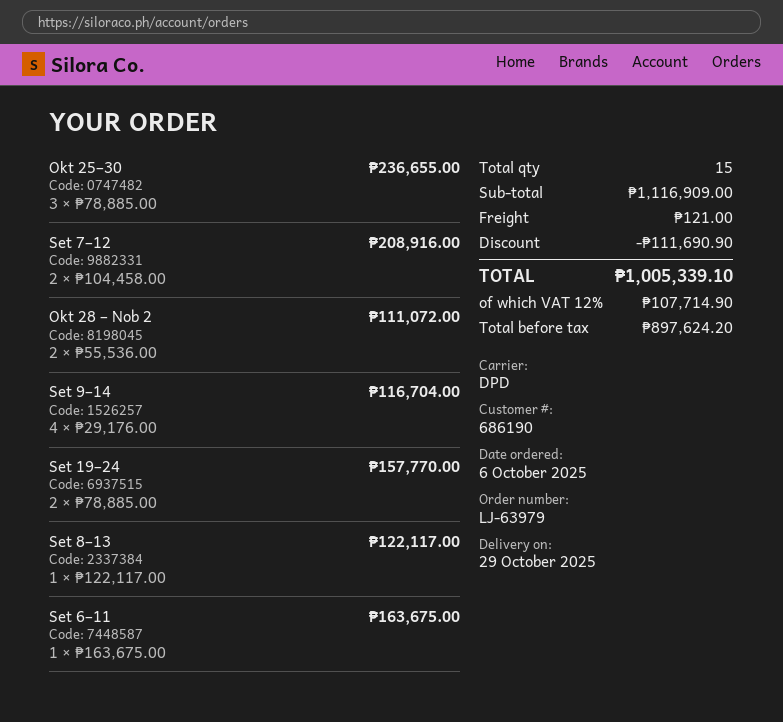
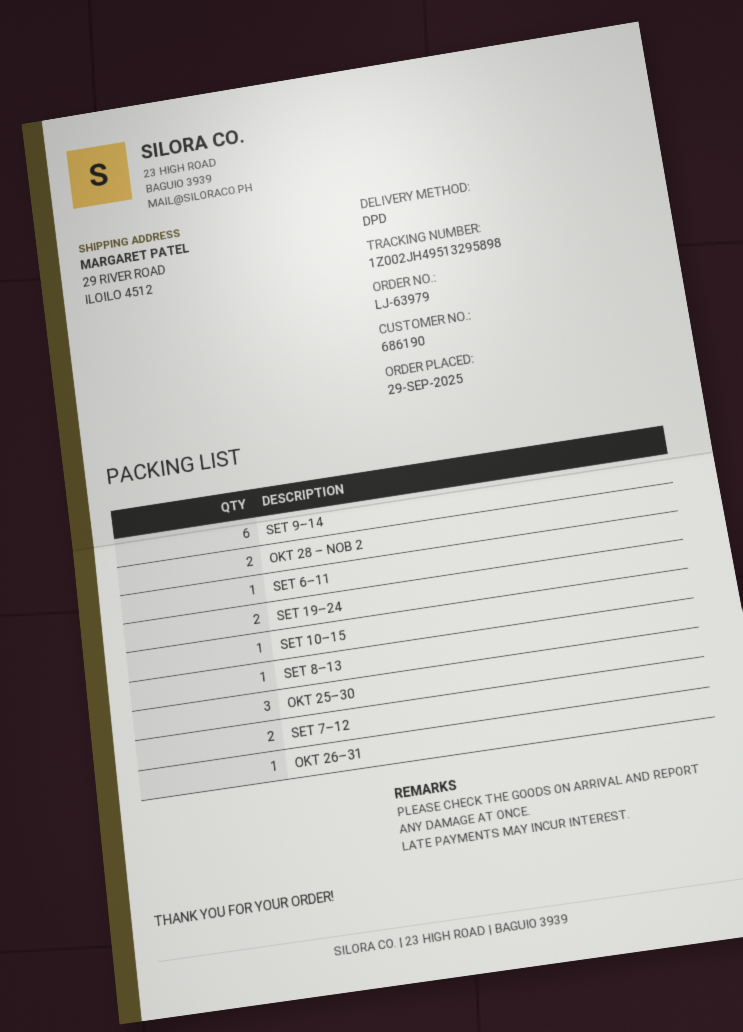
order date: 2025-10-06 -> 2025-09-29
Set 9–14: 4 -> 6
SET 10–15: none -> 1
OKT 26–31: none -> 1

